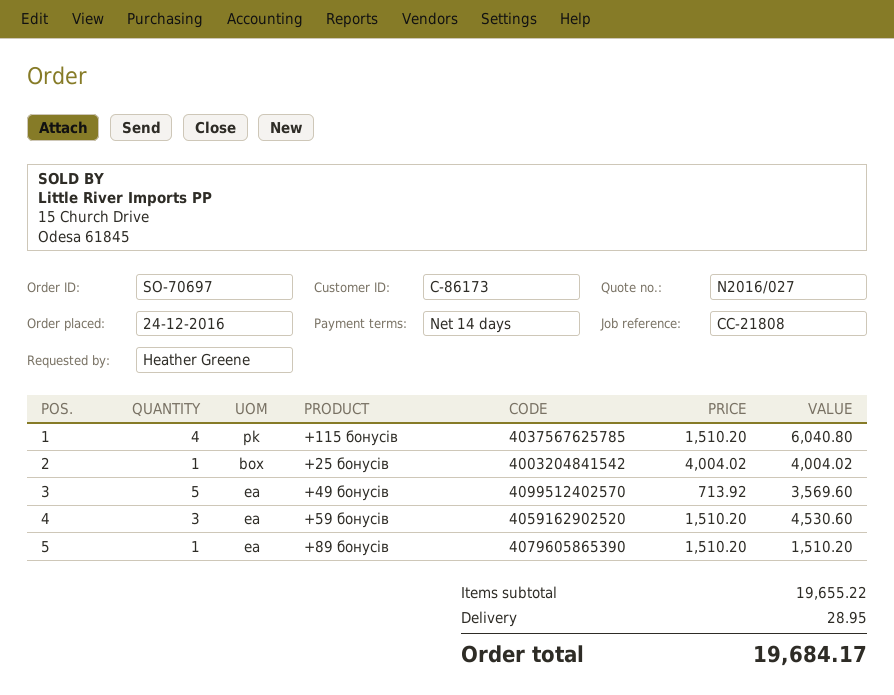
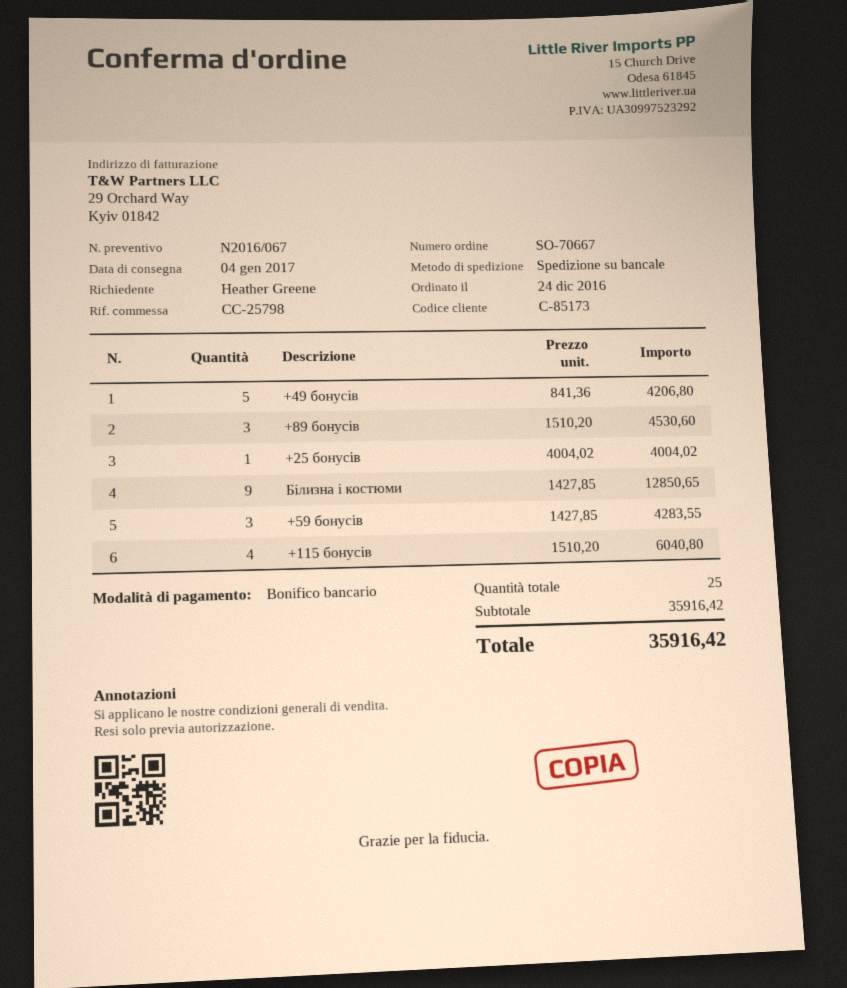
quote number: N2016/027 -> N2016/067
order number: SO-70697 -> SO-70667
customer number: C-86173 -> C-85173
reference: CC-21808 -> CC-25798
+49 бонусів: 5 x 713.92 = 3569.60 -> 5 x 841.36 = 4206.80
+59 бонусів: 3 x 1510.20 = 4530.60 -> 3 x 1427.85 = 4283.55
+89 бонусів: 1 x 1510.20 = 1510.20 -> 3 x 1510.20 = 4530.60
Білизна і костюми: none -> 9 x 1427.85 = 12850.65
subtotal: 19655.22 -> 35916.42
shipping: 28.95 -> none
total: 19684.17 -> 35916.42

